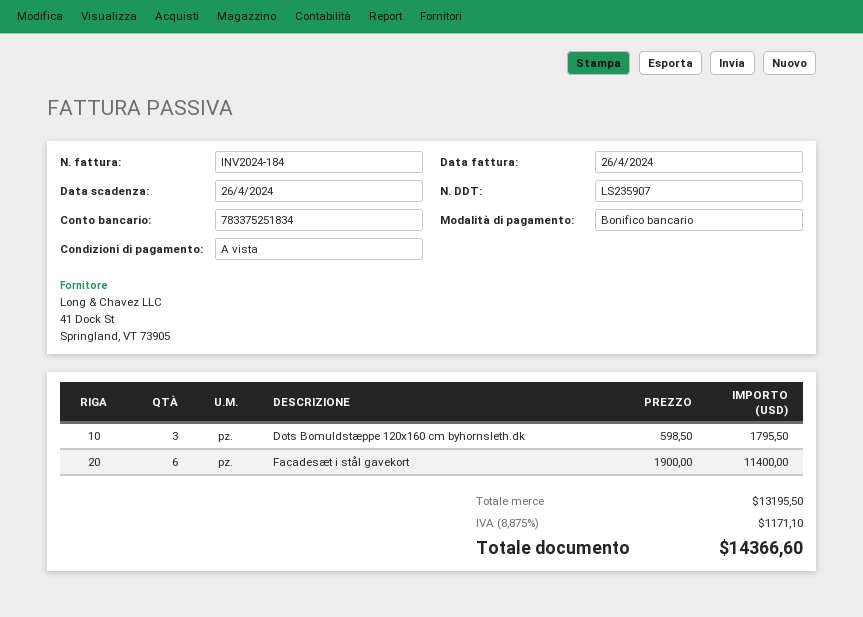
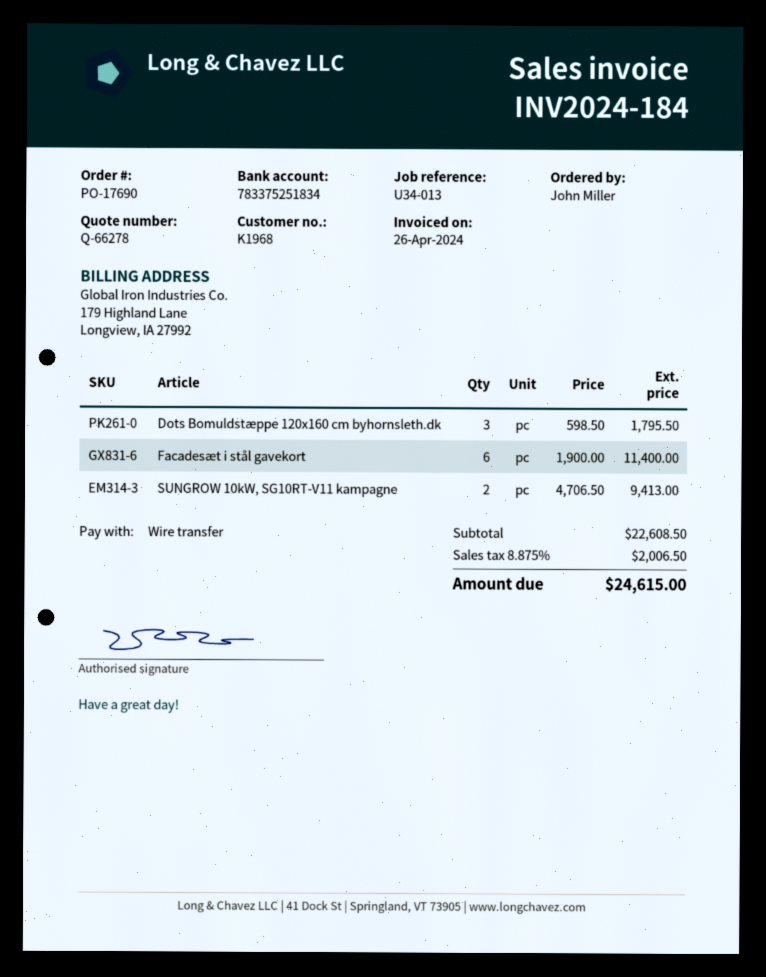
SUNGROW 10kW, SG10RT-V11 kampagne: none -> 2 x 4706.50 = 9413.00
subtotal: 13195.50 -> 22608.50
tax: 8.875% = 1171.10 -> 8.875% = 2006.50
total: 14366.60 -> 24615.00

